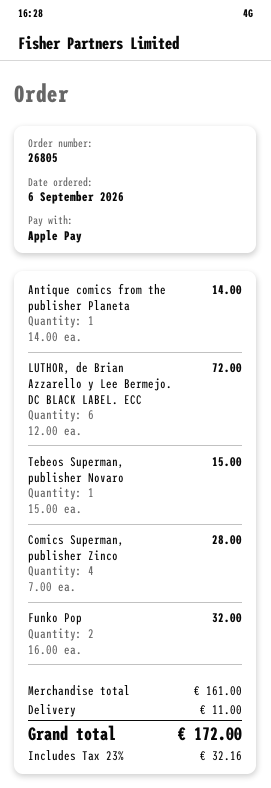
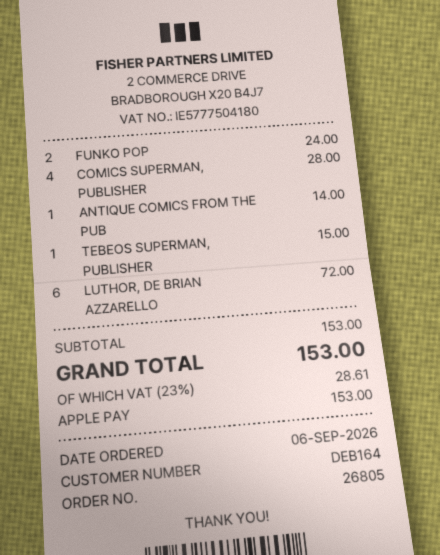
Funko Pop: 2 for 32.00 -> 2 for 24.00
subtotal: 161.00 -> 153.00
shipping: 11.00 -> none
tax: 23% = 32.16 -> 23% = 28.61
total: 172.00 -> 153.00

